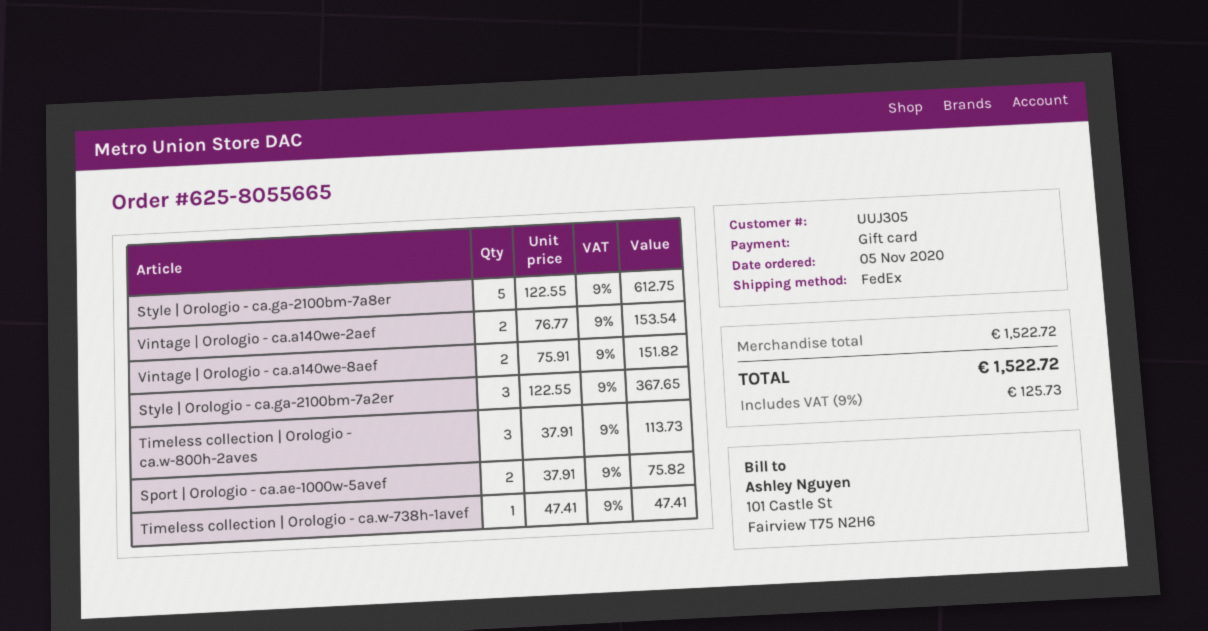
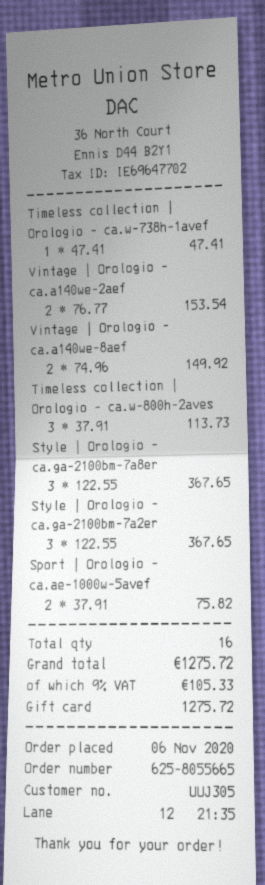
order date: 2020-11-05 -> 2020-11-06
Style | Orologio - ca.ga-2100bm-7a8er: 5 x 122.55 = 612.75 -> 3 x 122.55 = 367.65
Vintage | Orologio - ca.a140we-8aef: 2 x 75.91 = 151.82 -> 2 x 74.96 = 149.92
tax: 9% = 125.73 -> 9% = 105.33
total: 1522.72 -> 1275.72

